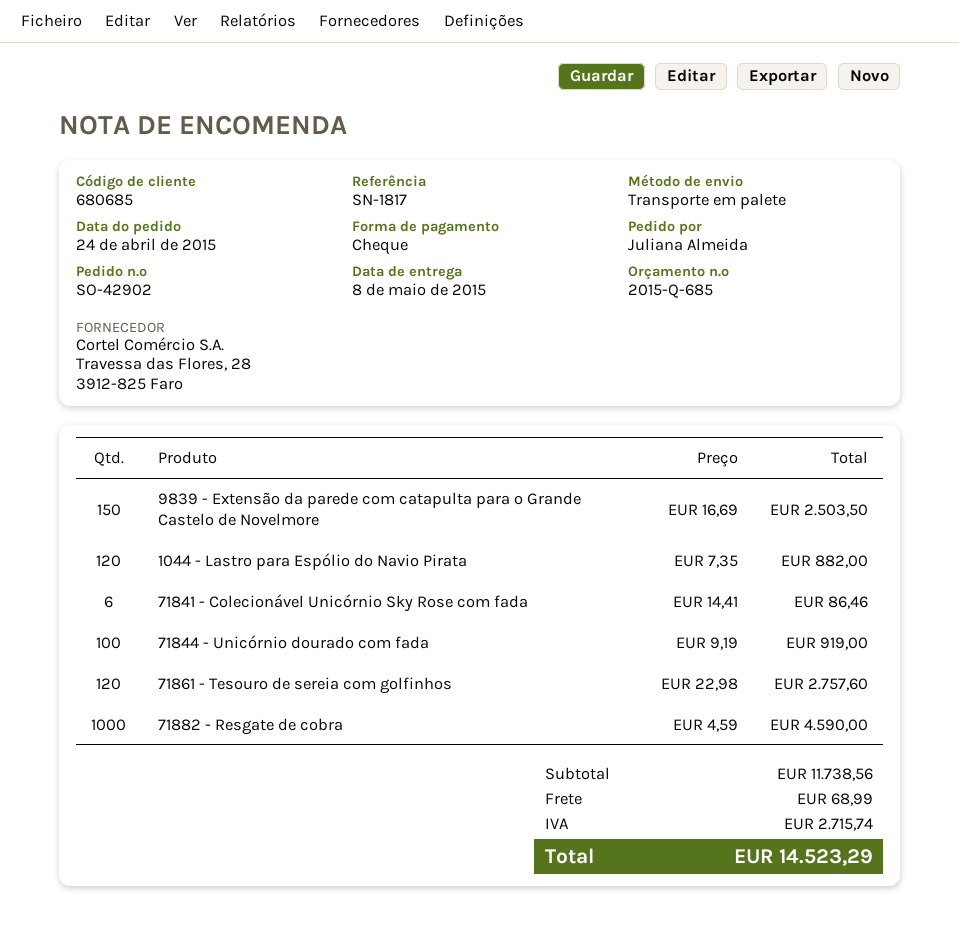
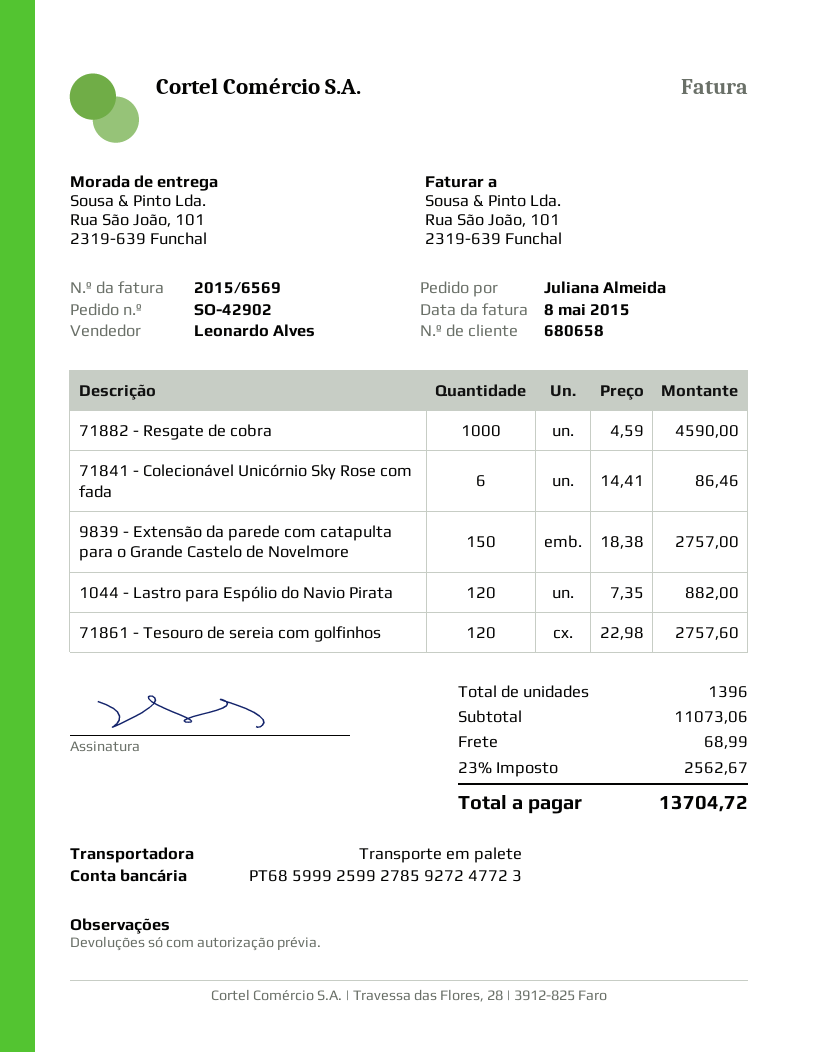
customer number: 680685 -> 680658
9839 - Extensão da parede com catapulta para o Grande Castelo de Novelmore: 150 x 16.69 = 2503.50 -> 150 x 18.38 = 2757.00
71844 - Unicórnio dourado com fada: 100 x 9.19 = 919.00 -> none
subtotal: 11738.56 -> 11073.06
tax: 2715.74 -> 2562.67
total: 14523.29 -> 13704.72

